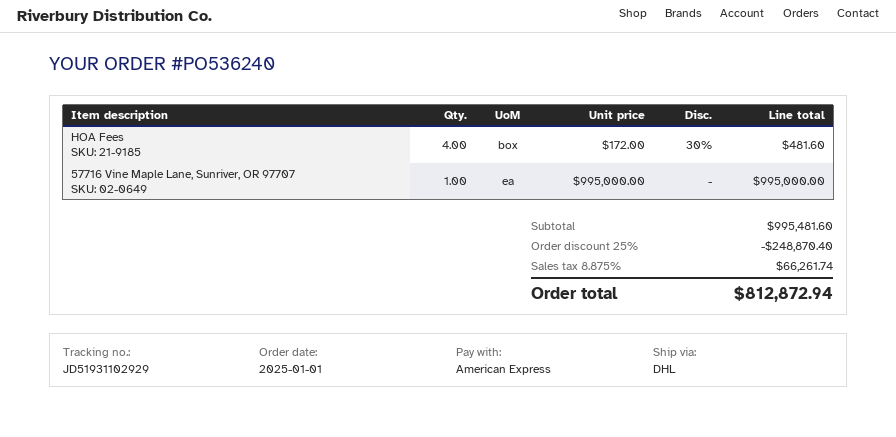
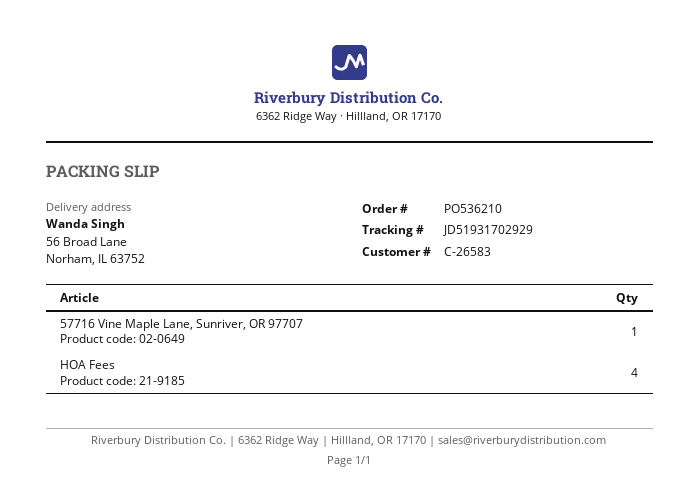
order number: PO536240 -> PO536210
tracking number: JD51931102929 -> JD51931702929

